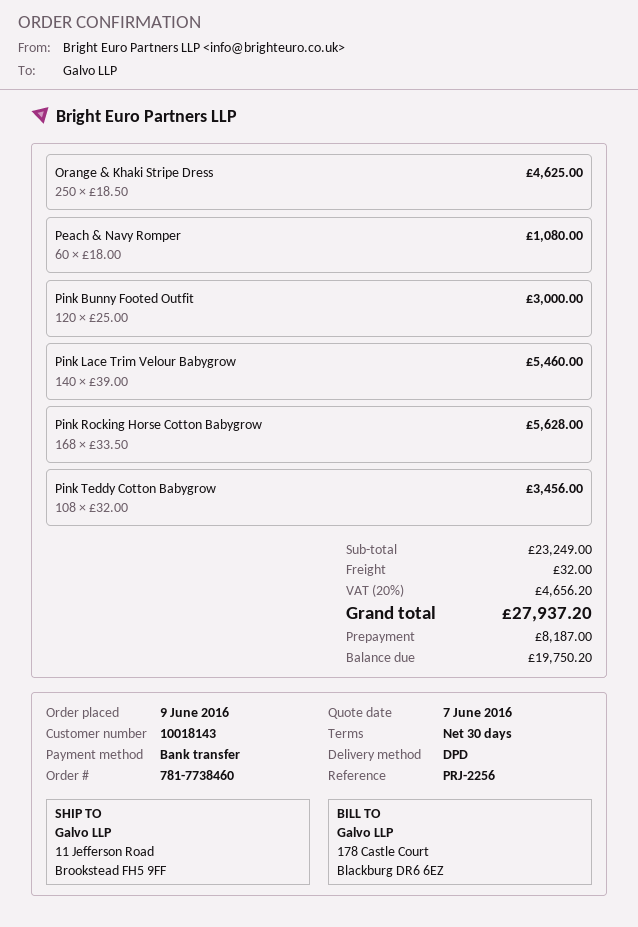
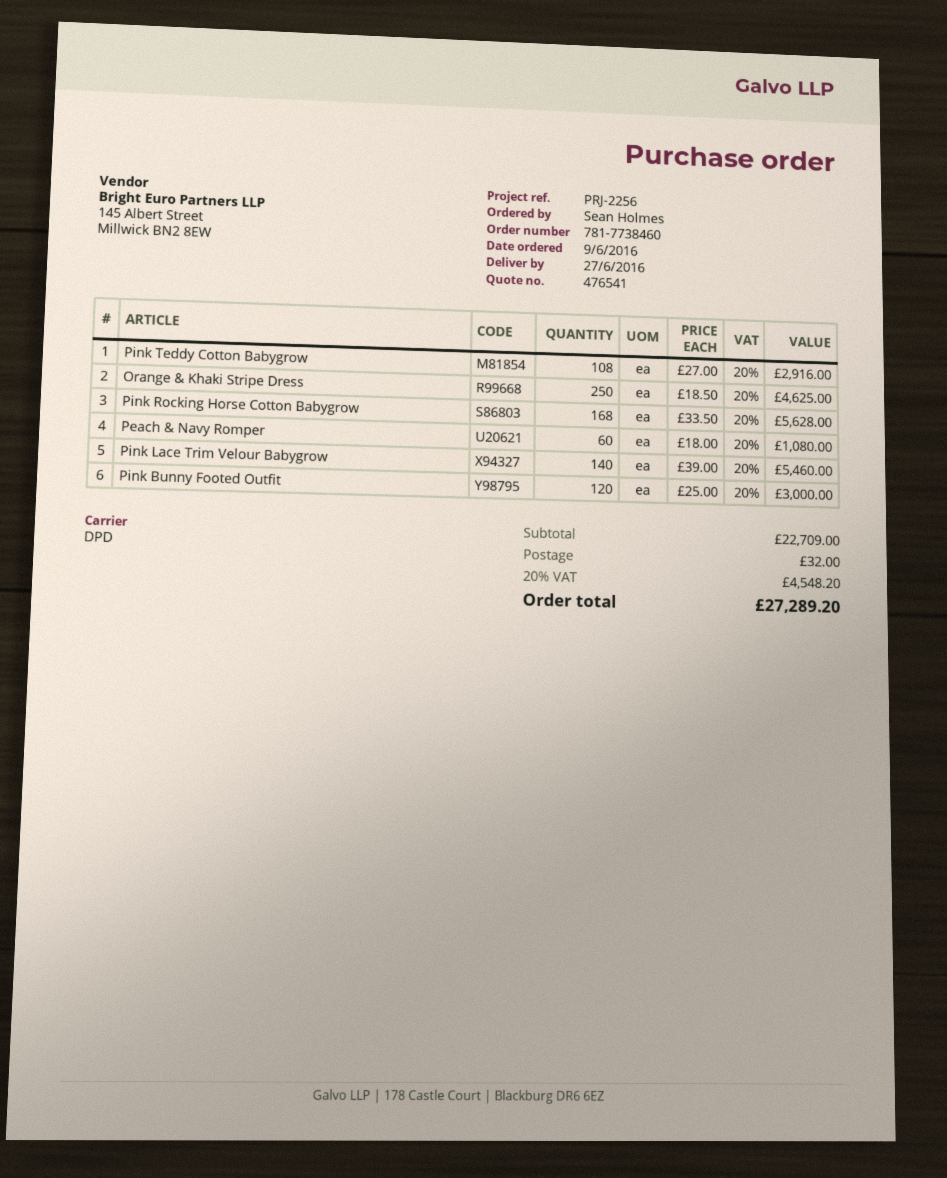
Pink Teddy Cotton Babygrow: 108 x 32.00 = 3456.00 -> 108 x 27.00 = 2916.00
subtotal: 23249.00 -> 22709.00
tax: 20% = 4656.20 -> 20% = 4548.20
total: 27937.20 -> 27289.20

